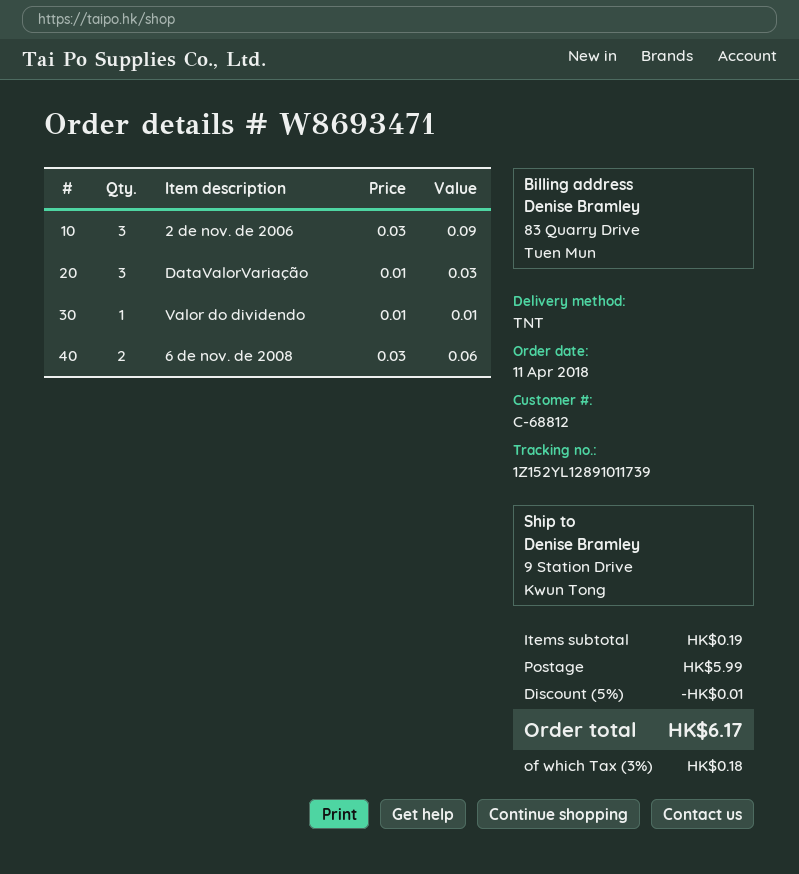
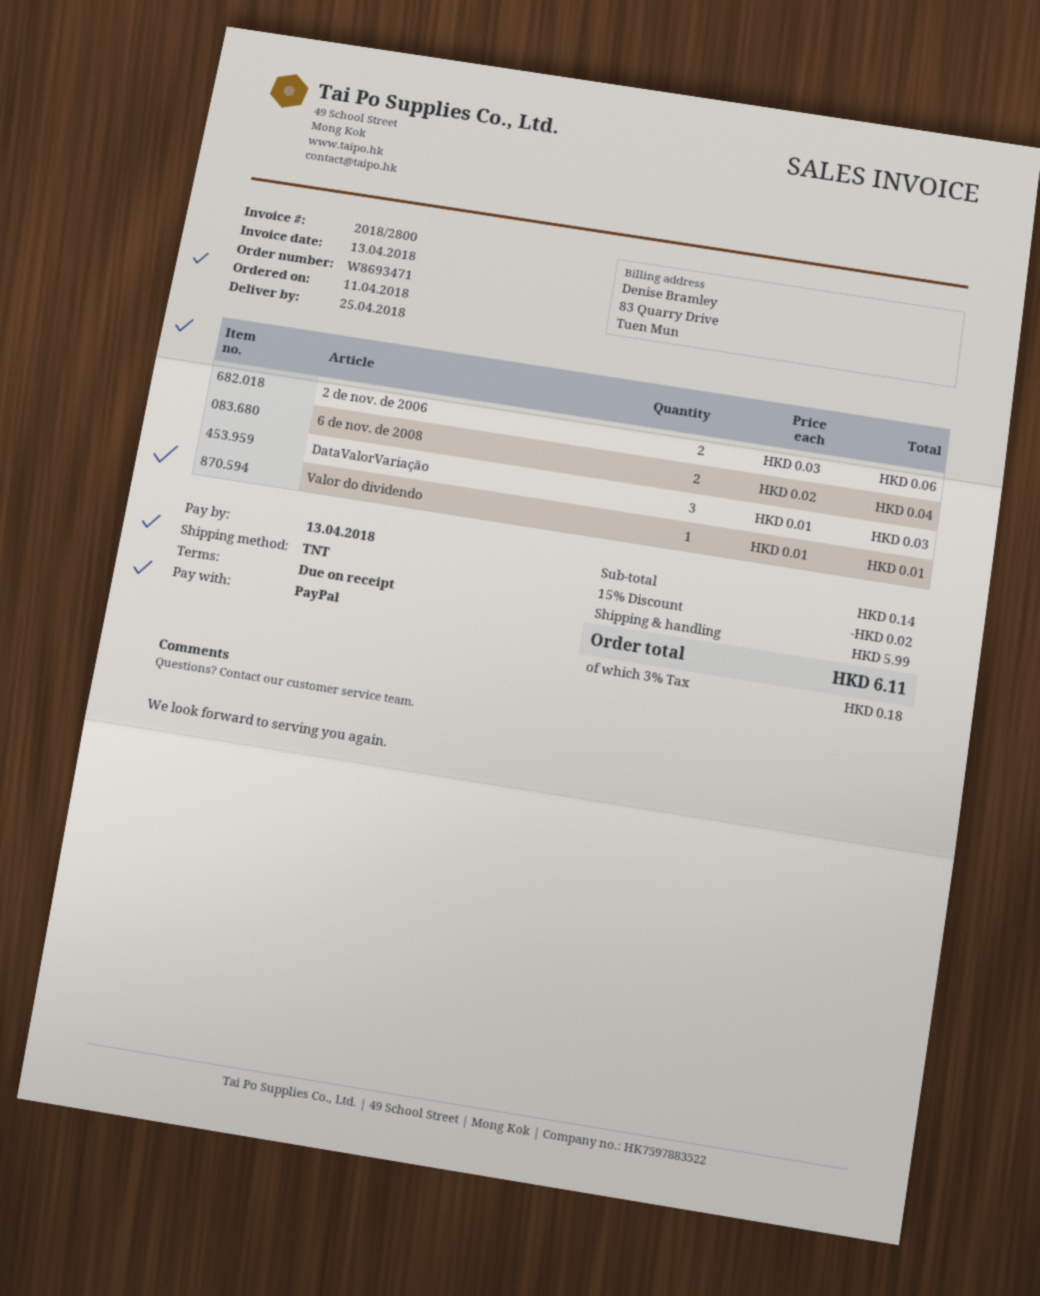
2 de nov. de 2006: 3 x 0.03 = 0.09 -> 2 x 0.03 = 0.06
6 de nov. de 2008: 2 x 0.03 = 0.06 -> 2 x 0.02 = 0.04
subtotal: 0.19 -> 0.14
discount: 5% = 0.01 -> 15% = 0.02
total: 6.17 -> 6.11

